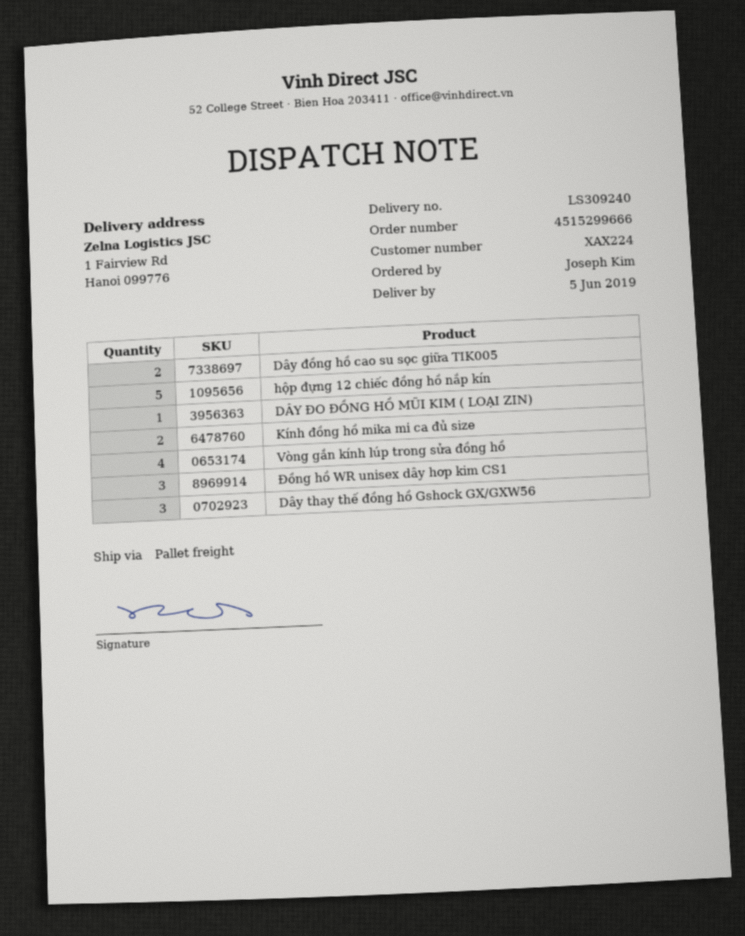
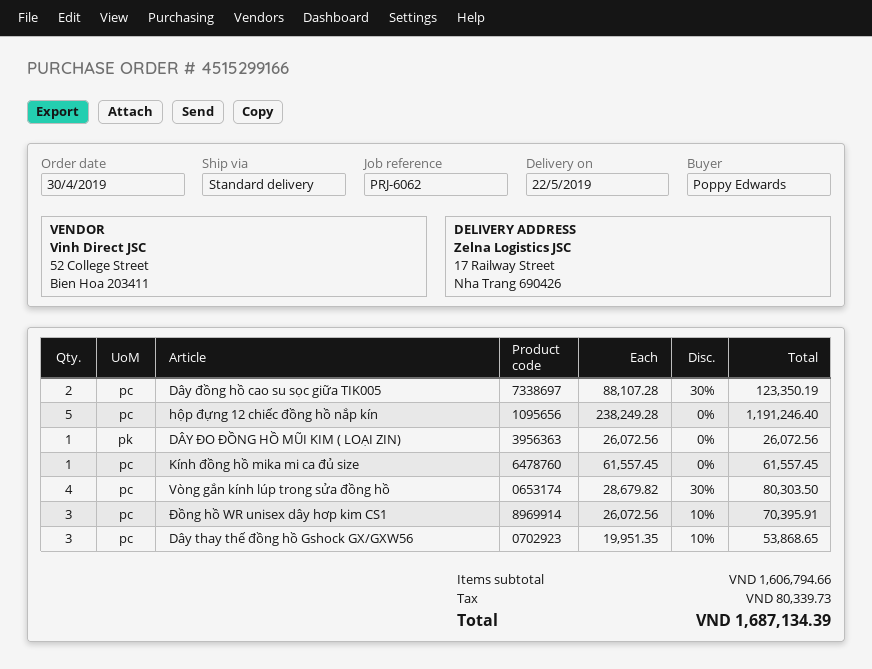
order number: 4515299666 -> 4515299166
delivery date: 2019-06-05 -> 2019-05-22
ordered by: Joseph Kim -> Poppy Edwards
shipping method: pallet freight -> standard
ship to: 1 Fairview Rd, Hanoi 099776 -> 17 Railway Street, Nha Trang 690426
Kính đồng hồ mika mi ca đủ size: 2 -> 1

